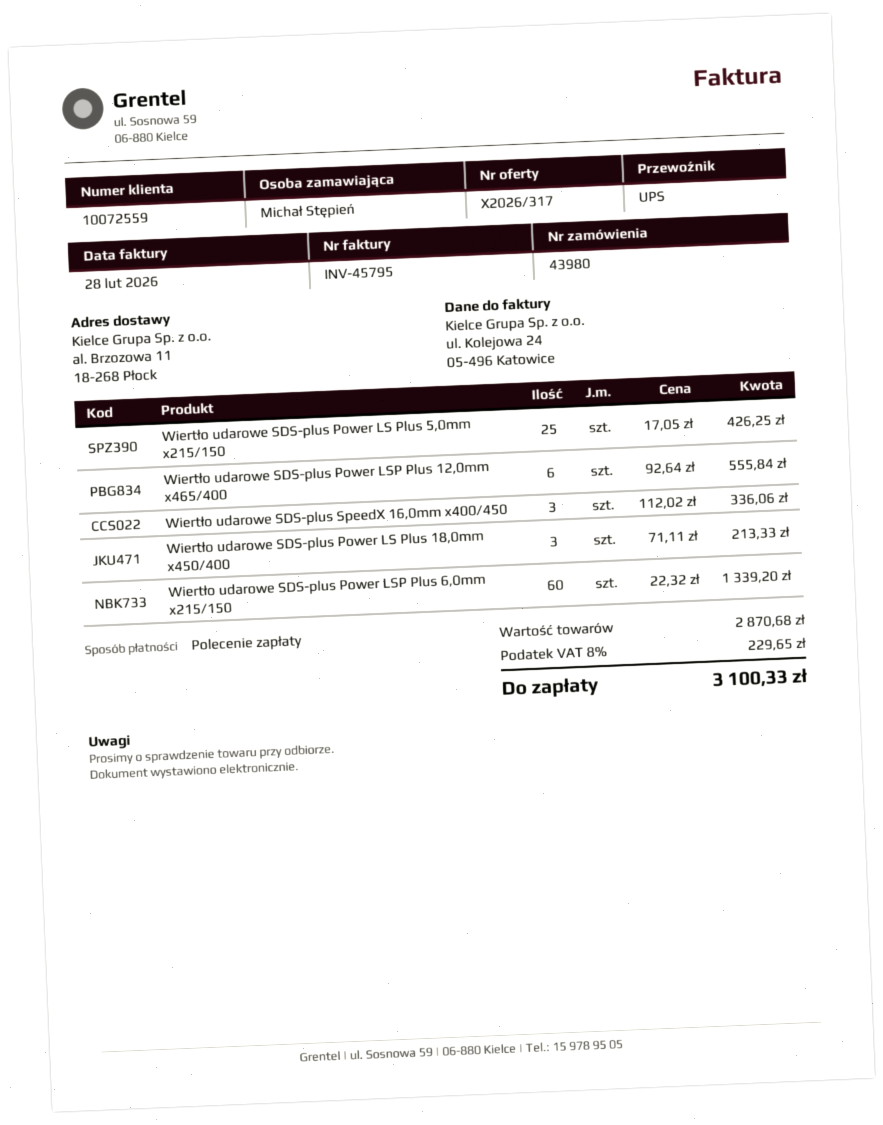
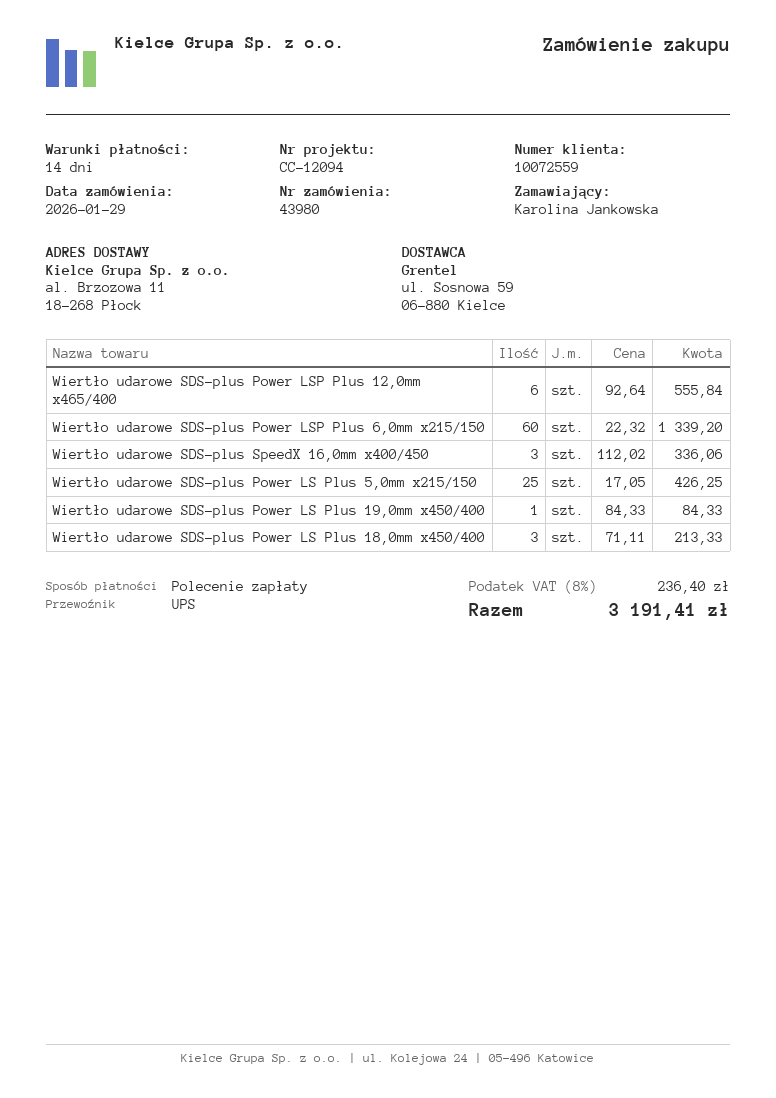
ordered by: Michał Stępień -> Karolina Jankowska
Wiertło udarowe SDS-plus Power LS Plus 19,0mm x450/400: none -> 1 x 84.33 = 84.33
tax: 8% = 229.65 -> 8% = 236.40
total: 3100.33 -> 3191.41

